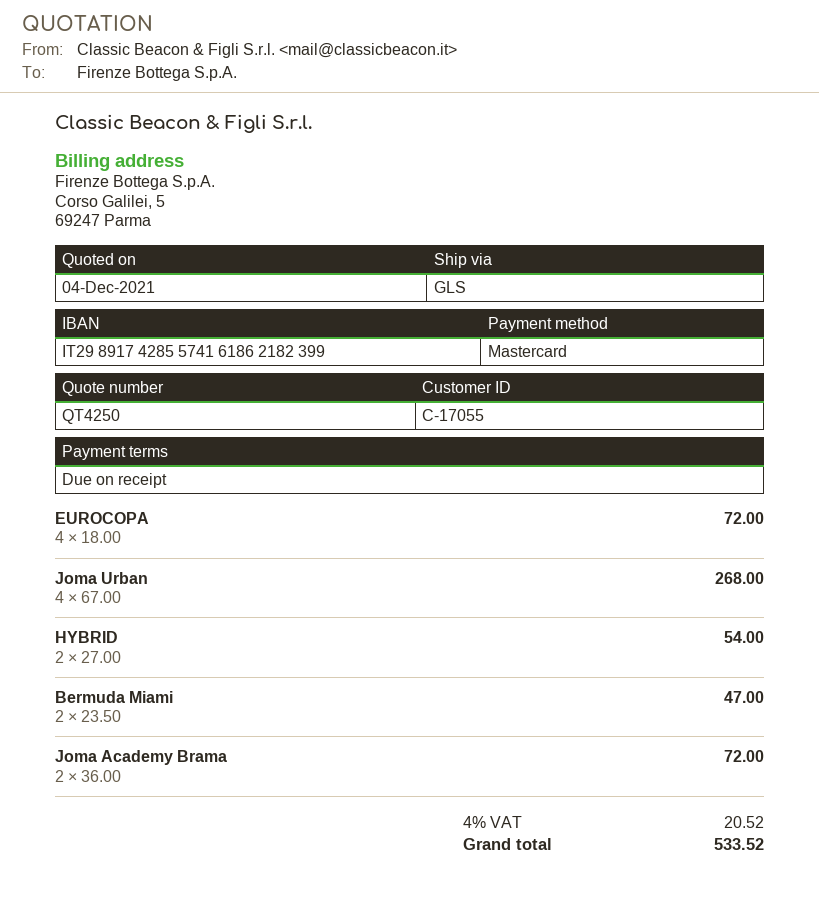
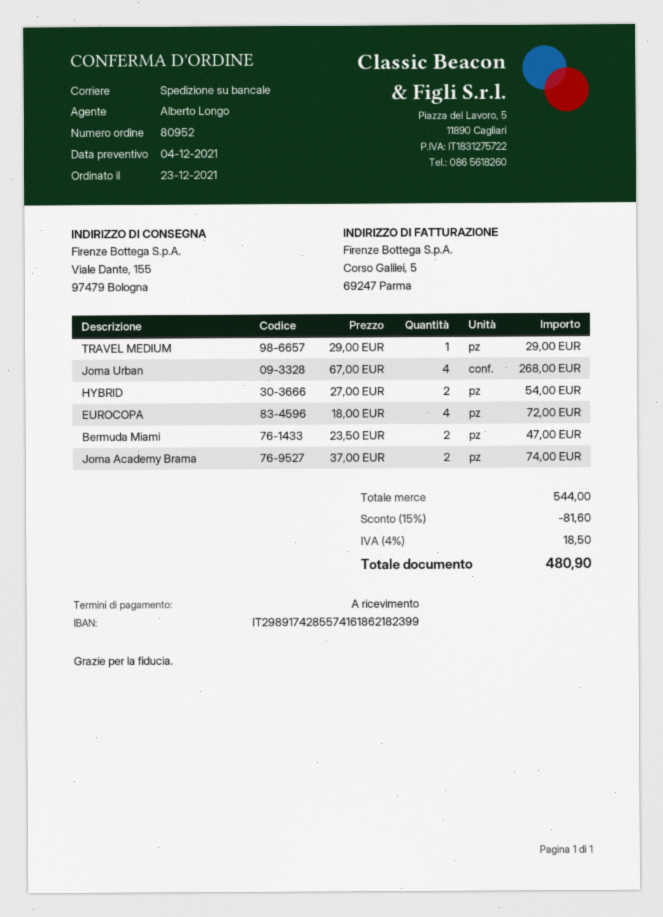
shipping method: GLS -> pallet freight
Joma Academy Brama: 2 x 36.00 = 72.00 -> 2 x 37.00 = 74.00
TRAVEL MEDIUM: none -> 1 x 29.00 = 29.00
discount: none -> 15% = 81.60
tax: 4% = 20.52 -> 4% = 18.50
total: 533.52 -> 480.90

